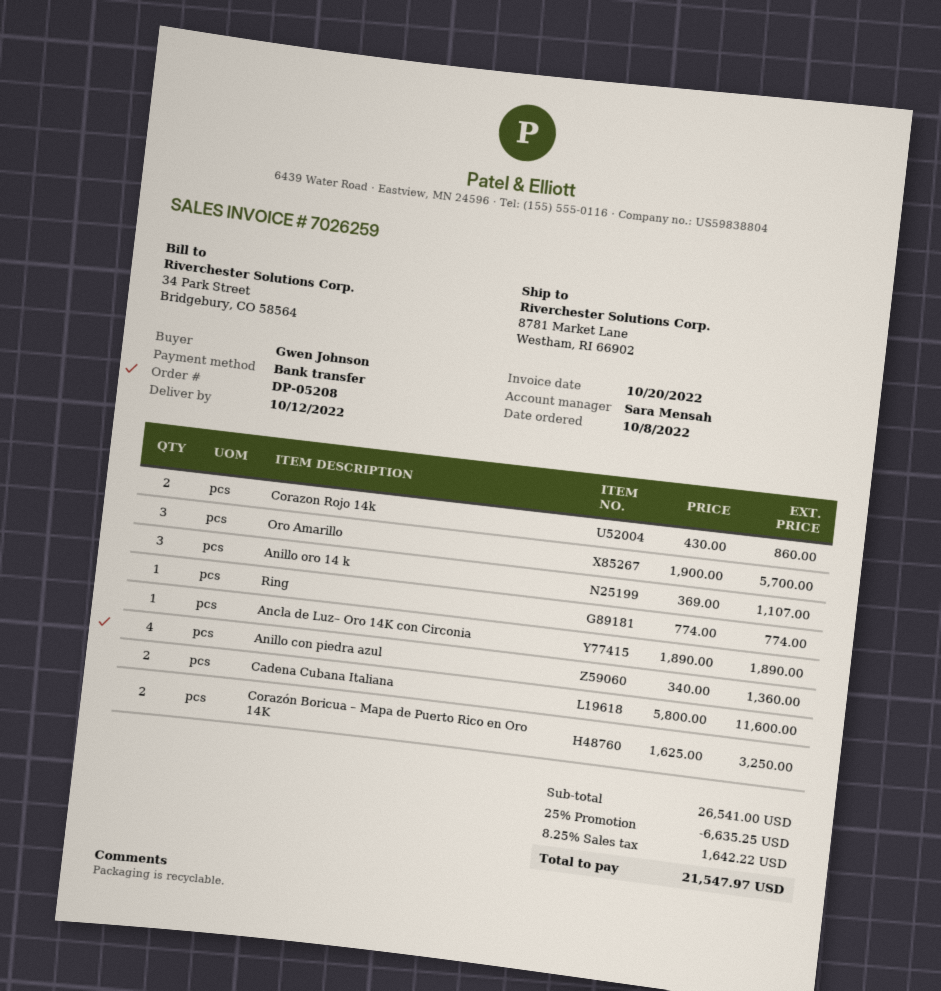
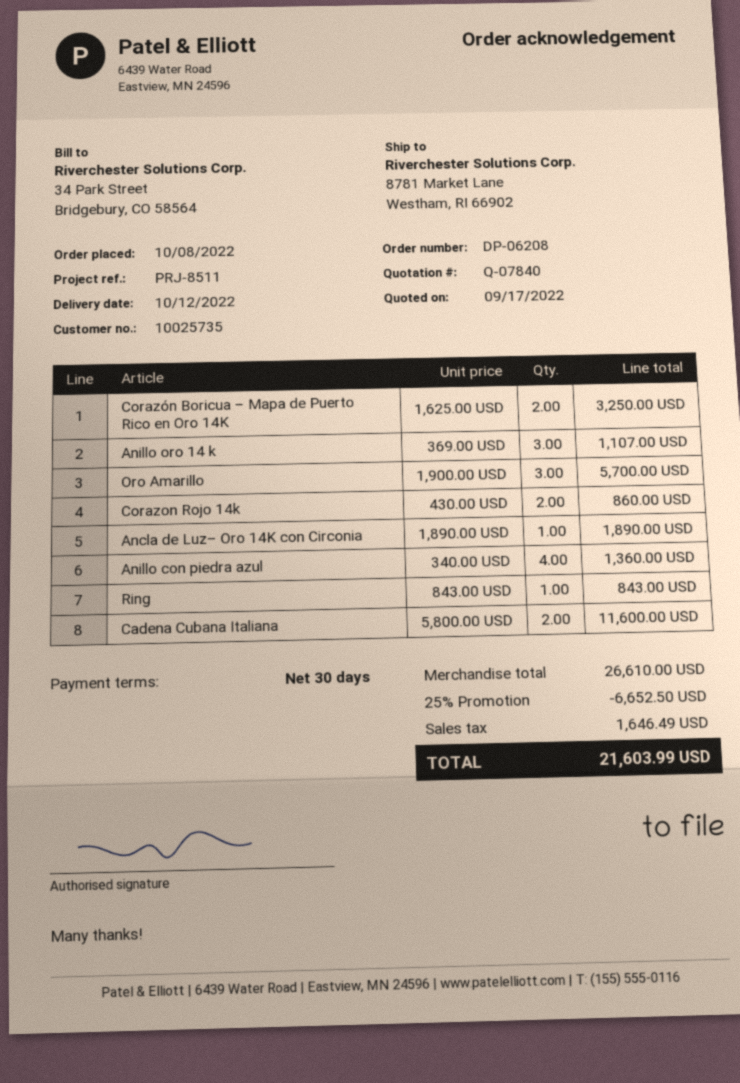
order number: DP-05208 -> DP-06208
Ring: 1 x 774.00 = 774.00 -> 1 x 843.00 = 843.00
subtotal: 26541.00 -> 26610.00
discount: 25% = 6635.25 -> 25% = 6652.50
tax: 1642.22 -> 1646.49
total: 21547.97 -> 21603.99

